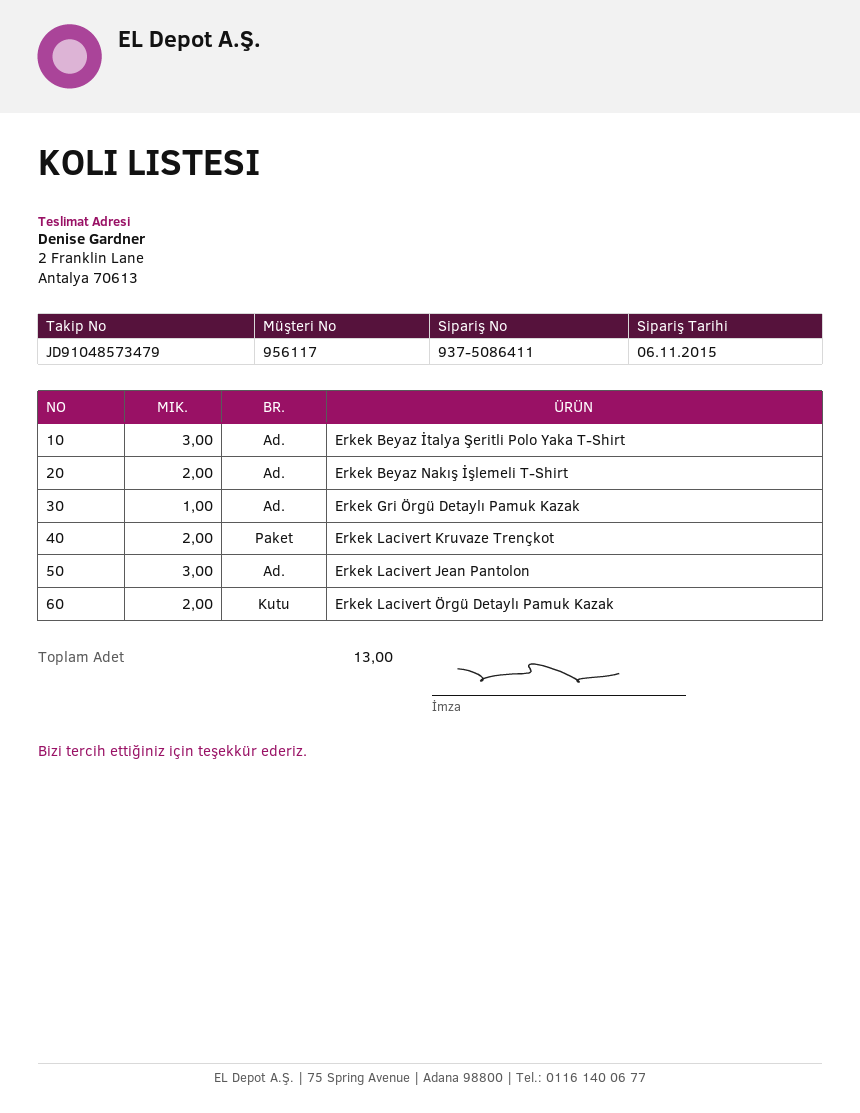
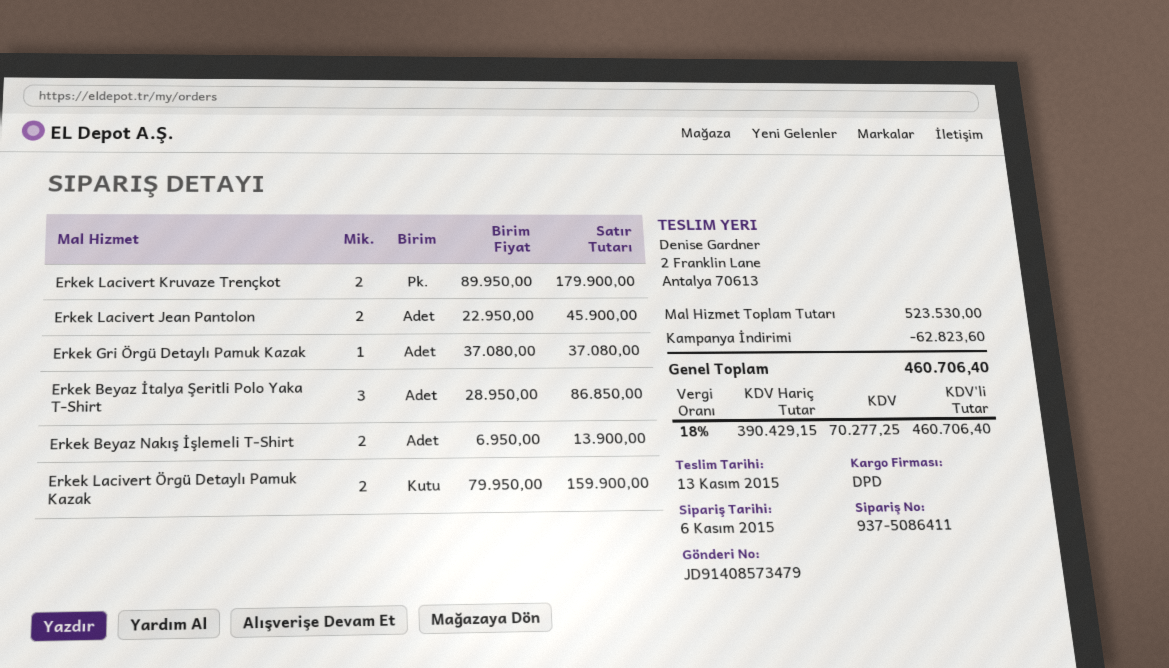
tracking number: JD91048573479 -> JD91408573479
Erkek Lacivert Jean Pantolon: 3 -> 2

